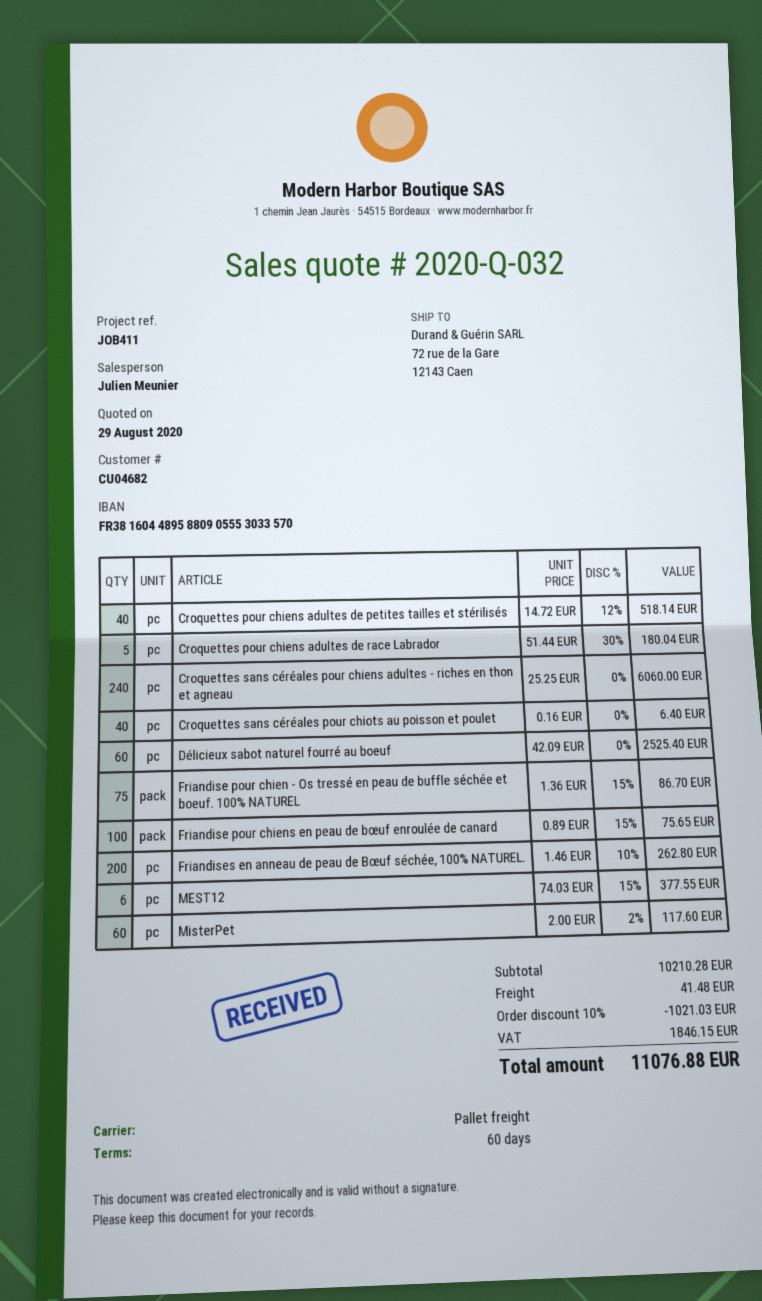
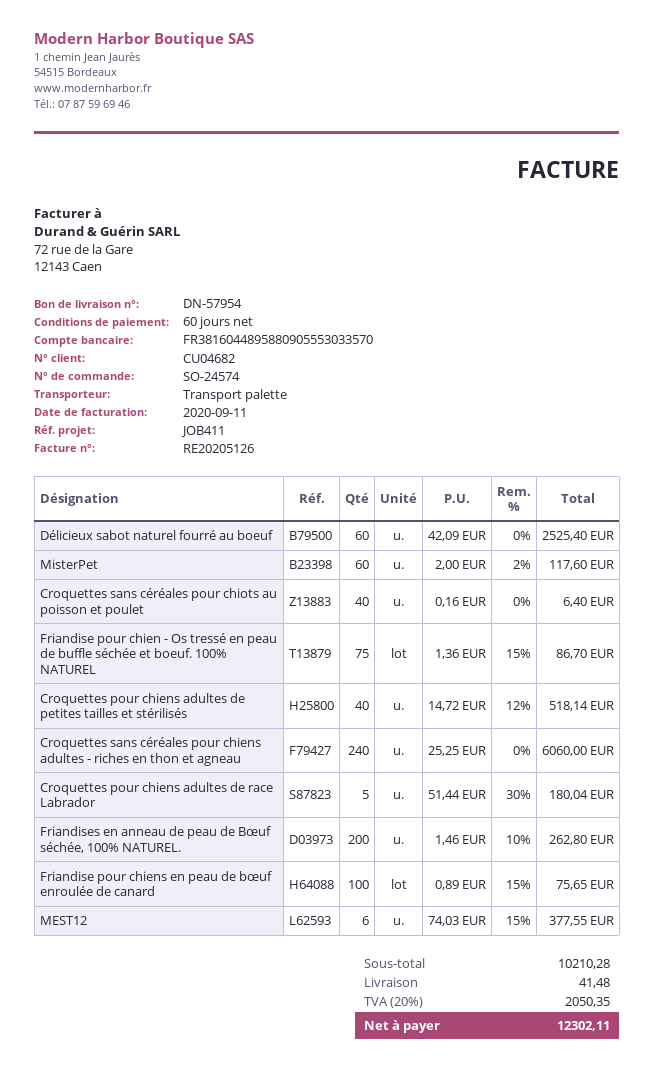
discount: 10% = 1021.03 -> none
tax: 1846.15 -> 2050.35
total: 11076.88 -> 12302.11

